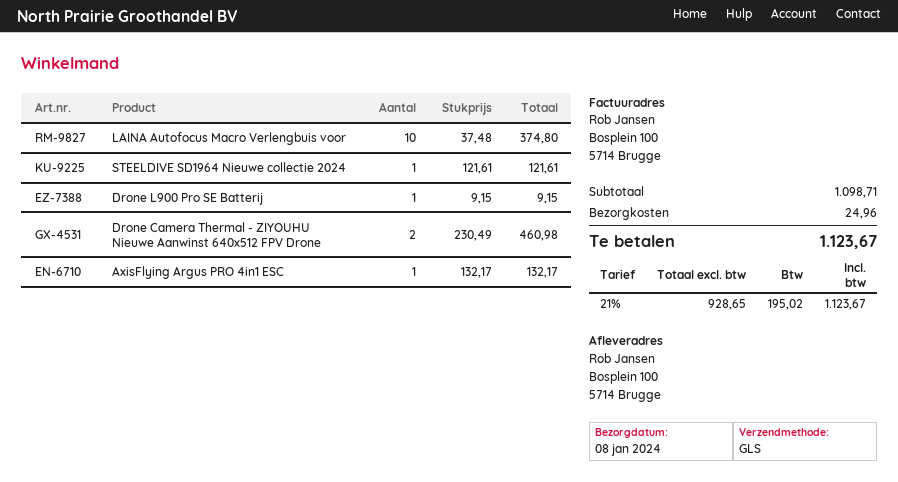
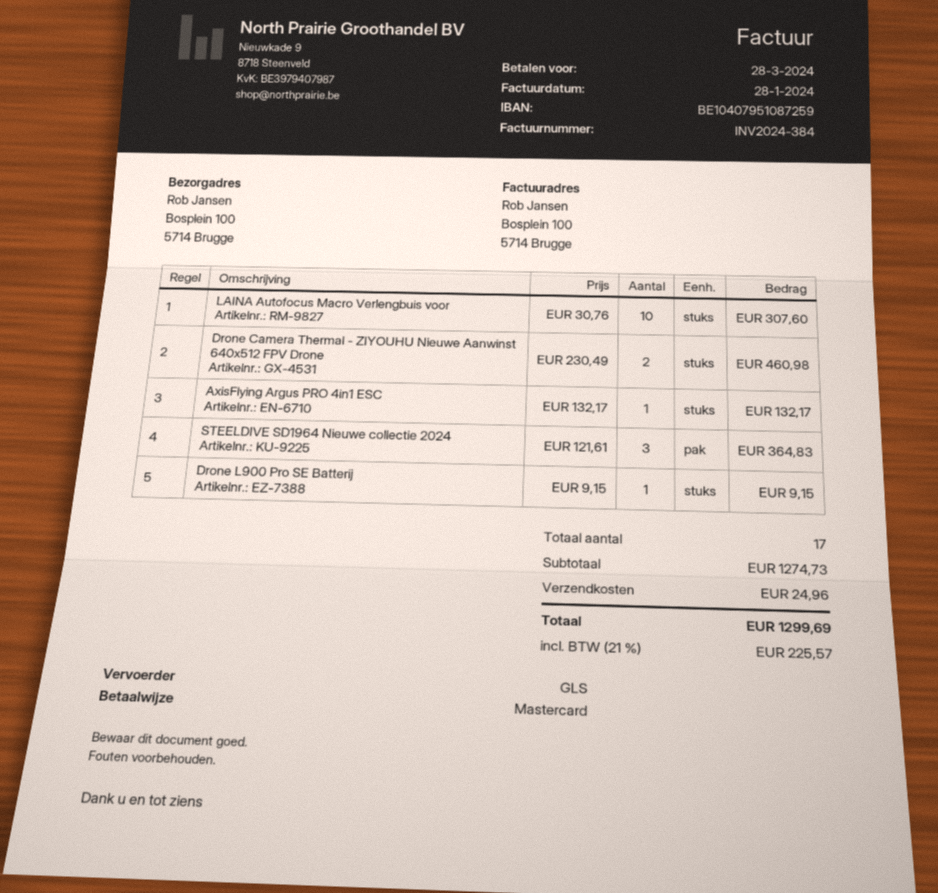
LAINA Autofocus Macro Verlengbuis voor: 10 x 37.48 = 374.80 -> 10 x 30.76 = 307.60
STEELDIVE SD1964 Nieuwe collectie 2024: 1 x 121.61 = 121.61 -> 3 x 121.61 = 364.83
subtotal: 1098.71 -> 1274.73
tax: 21% = 195.02 -> 21% = 225.57
total: 1123.67 -> 1299.69

